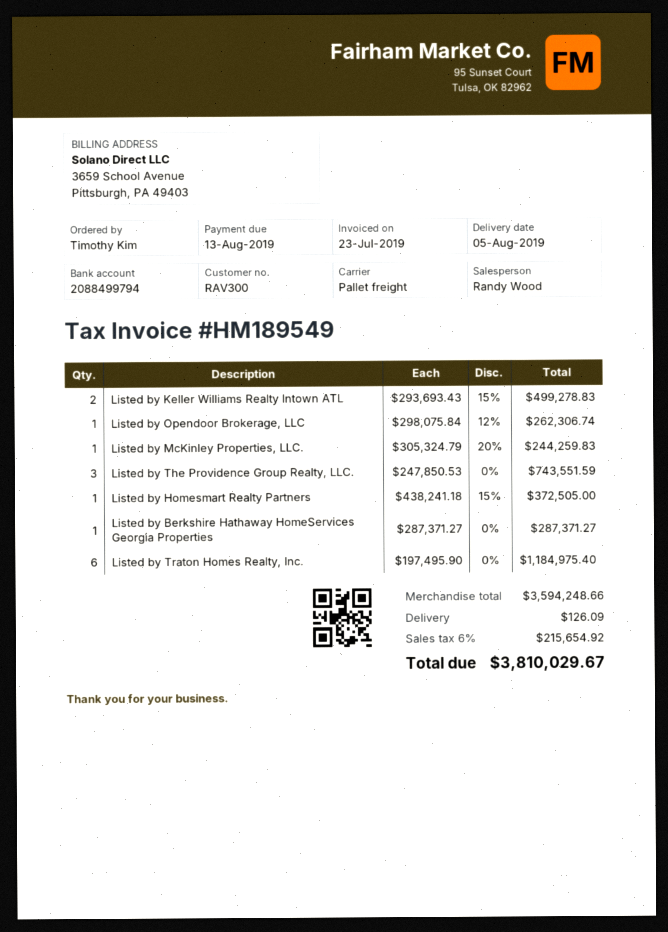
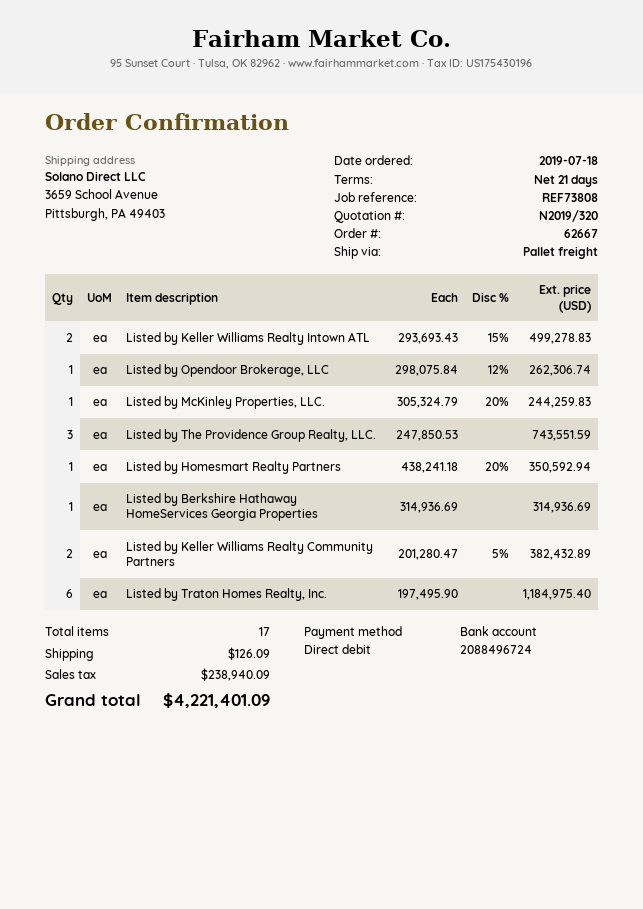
bank account: 2088499794 -> 2088496724
Listed by Homesmart Realty Partners: 1 x 438241.18 - 15% = 372505.00 -> 1 x 438241.18 - 20% = 350592.94
Listed by Berkshire Hathaway HomeServices Georgia Properties: 1 x 287371.27 = 287371.27 -> 1 x 314936.69 = 314936.69
Listed by Keller Williams Realty Community Partners: none -> 2 x 201280.47 - 5% = 382432.89
tax: 215654.92 -> 238940.09
total: 3810029.67 -> 4221401.09

